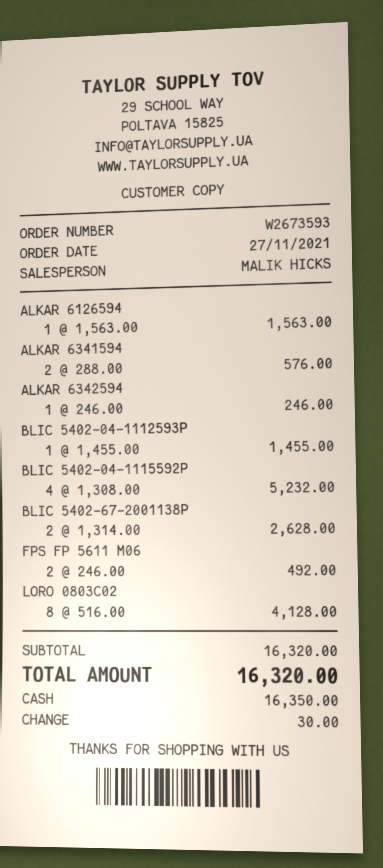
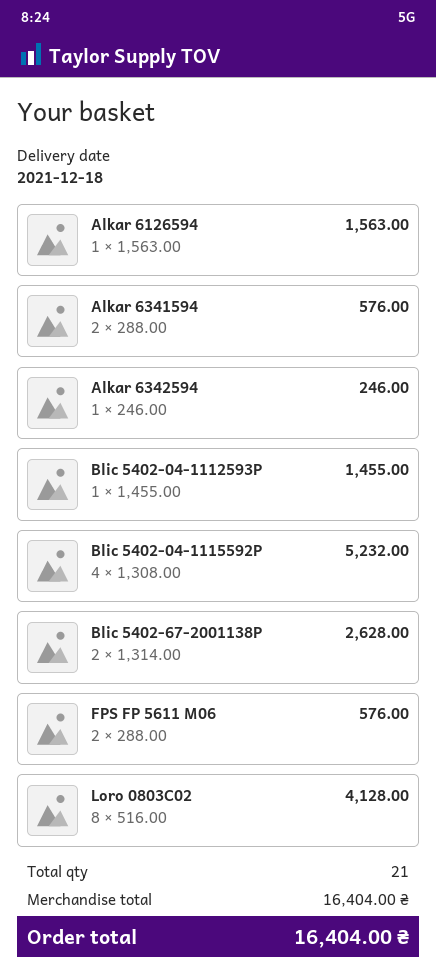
FPS FP 5611 M06: 2 x 246.00 = 492.00 -> 2 x 288.00 = 576.00
subtotal: 16320.00 -> 16404.00
total: 16320.00 -> 16404.00

